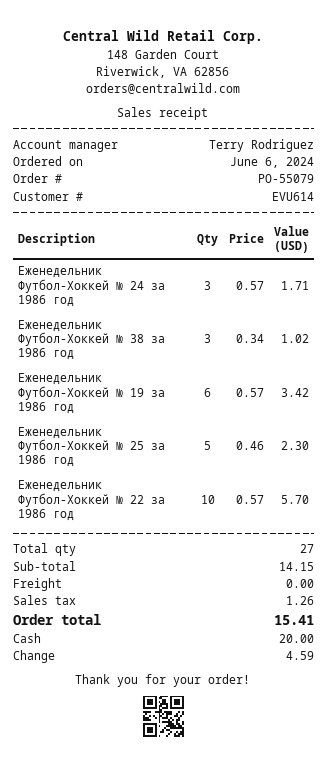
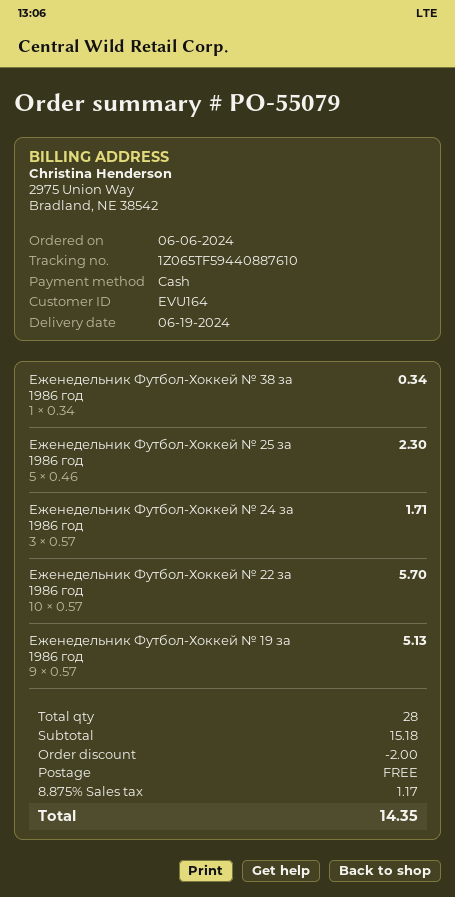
customer number: EVU614 -> EVU164
Еженедельник Футбол-Хоккей № 38 за 1986 год: 3 x 0.34 = 1.02 -> 1 x 0.34 = 0.34
Еженедельник Футбол-Хоккей № 19 за 1986 год: 6 x 0.57 = 3.42 -> 9 x 0.57 = 5.13
total quantity: 27 -> 28
subtotal: 14.15 -> 15.18
discount: none -> 2.00
tax: 1.26 -> 1.17
total: 15.41 -> 14.35

